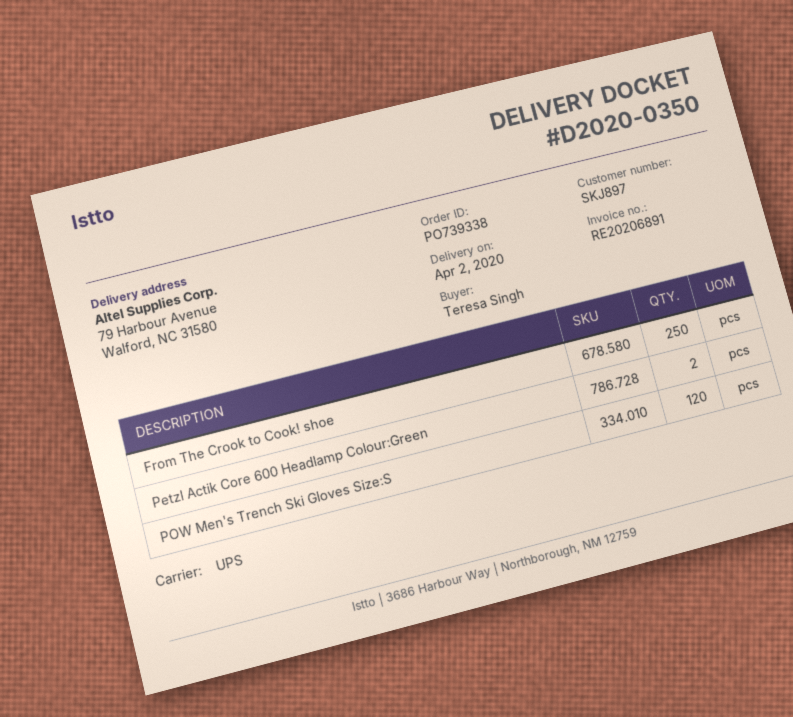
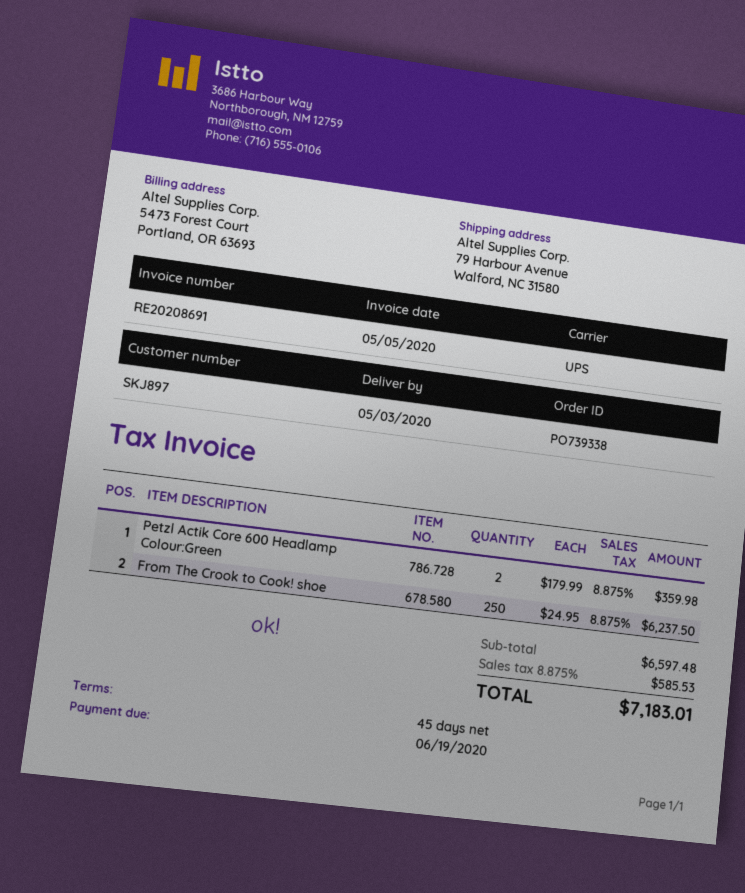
delivery date: 2020-04-02 -> 2020-05-03
invoice number: RE20206891 -> RE20208691
POW Men's Trench Ski Gloves Size:S: 120 -> none

